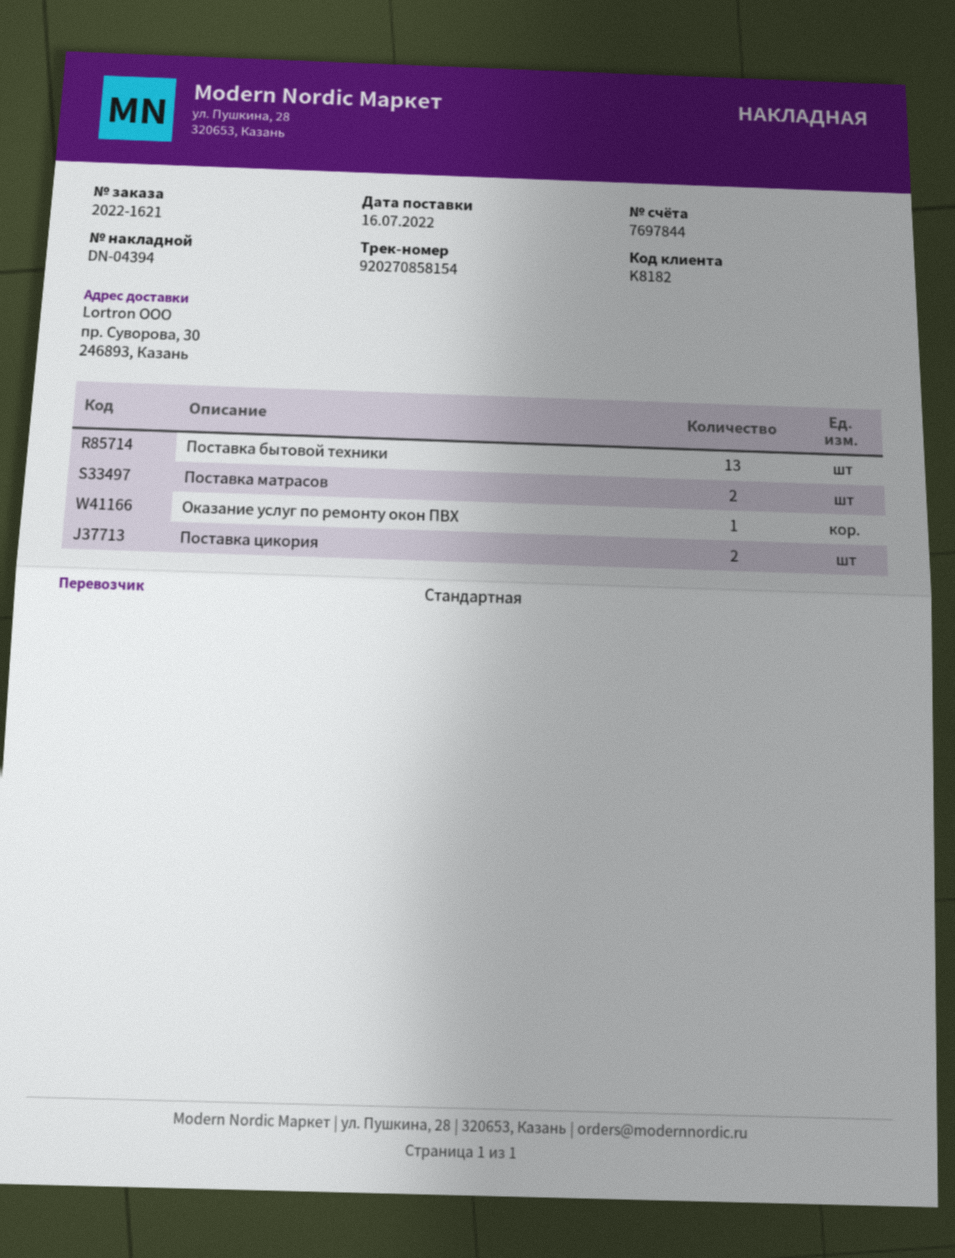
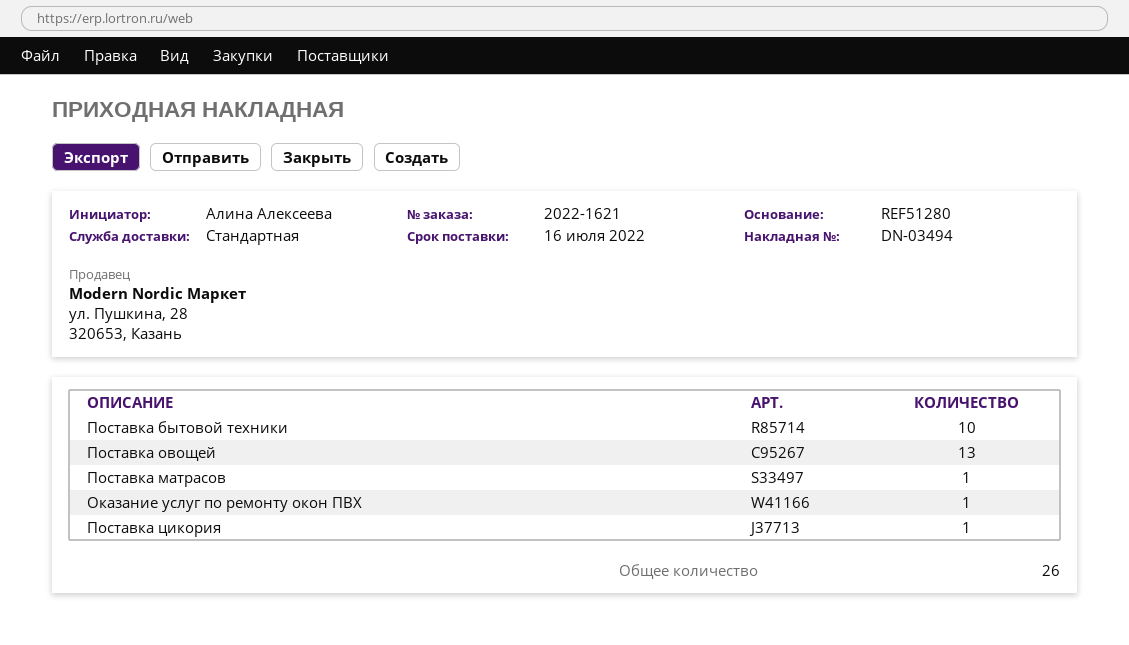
delivery note number: DN-04394 -> DN-03494
Поставка бытовой техники: 13 -> 10
Поставка матрасов: 2 -> 1
Поставка цикория: 2 -> 1
Поставка овощей: none -> 13

